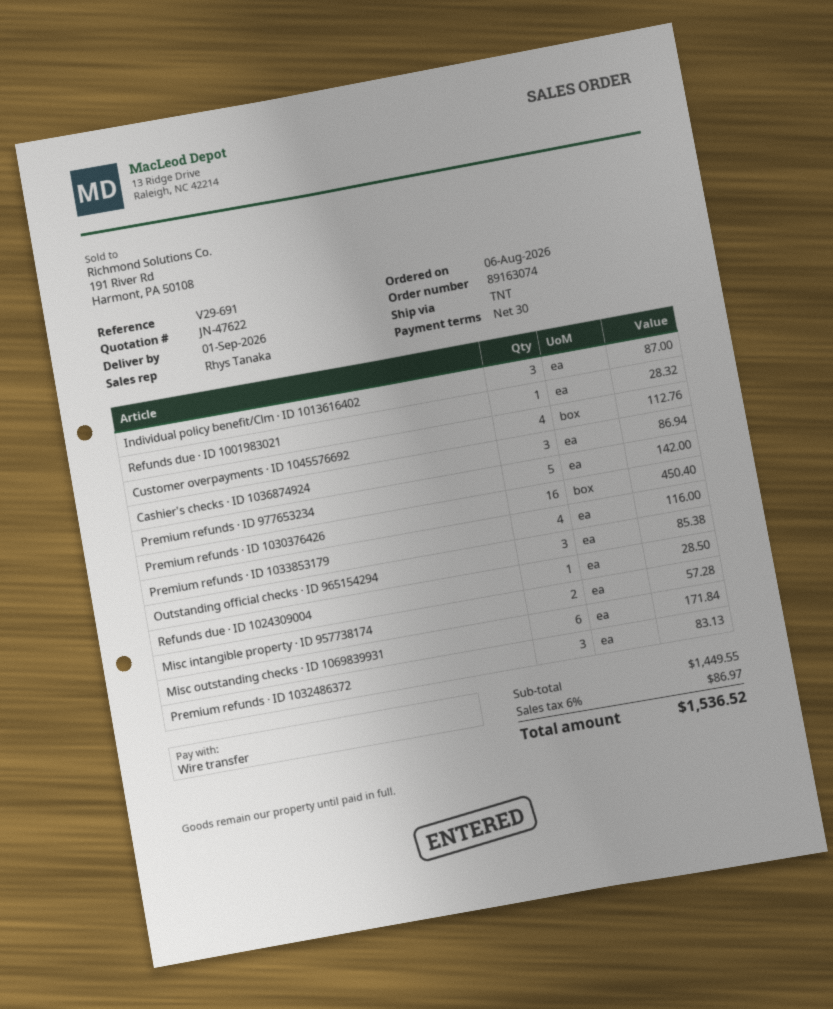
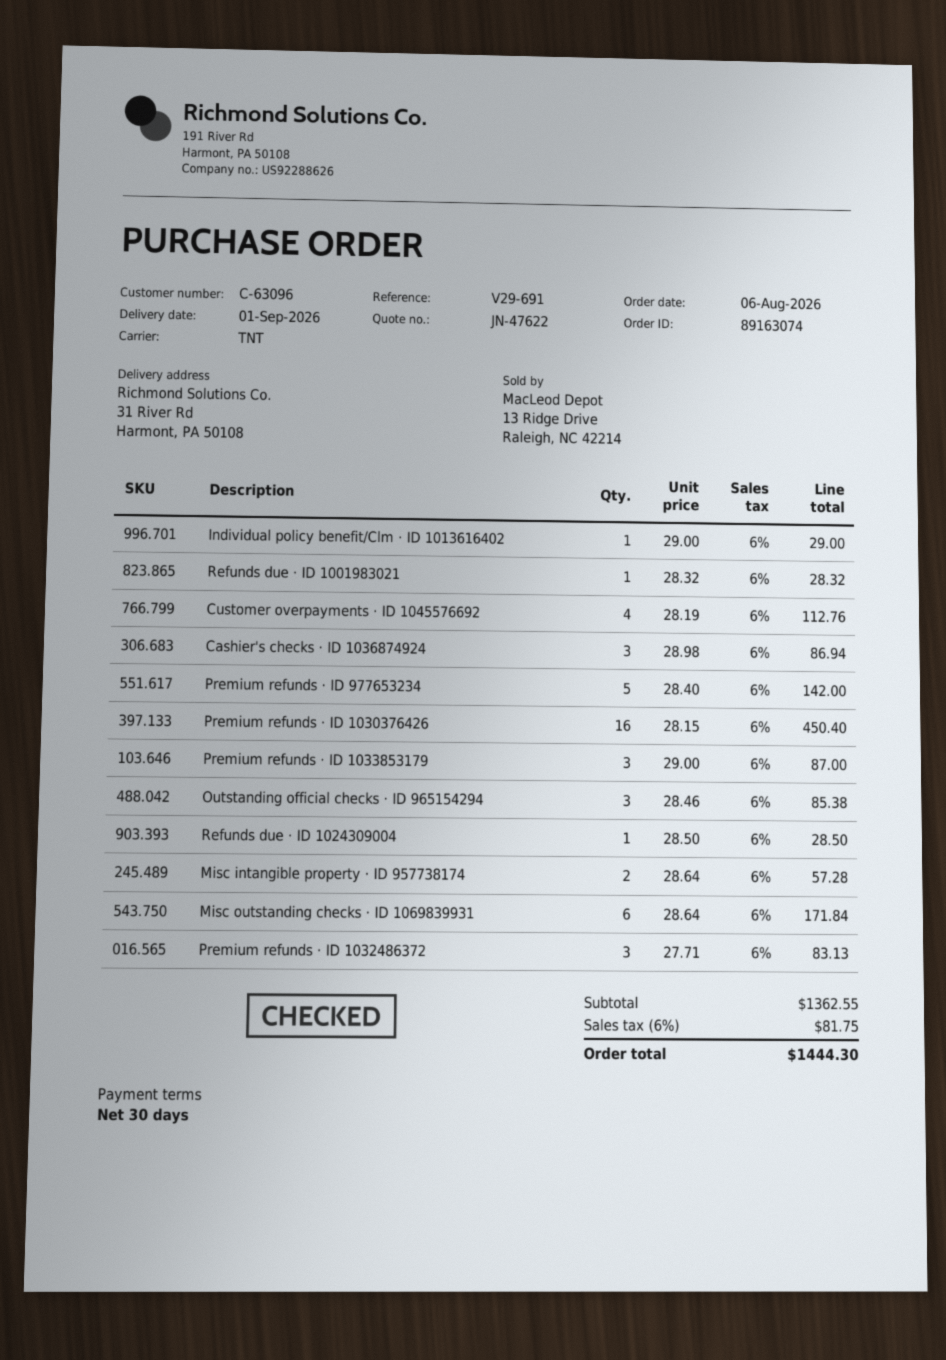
Individual policy benefit/Clm · ID 1013616402: 3 for 87.00 -> 1 for 29.00
Premium refunds · ID 1033853179: 4 for 116.00 -> 3 for 87.00
subtotal: 1449.55 -> 1362.55
tax: 6% = 86.97 -> 6% = 81.75
total: 1536.52 -> 1444.30

